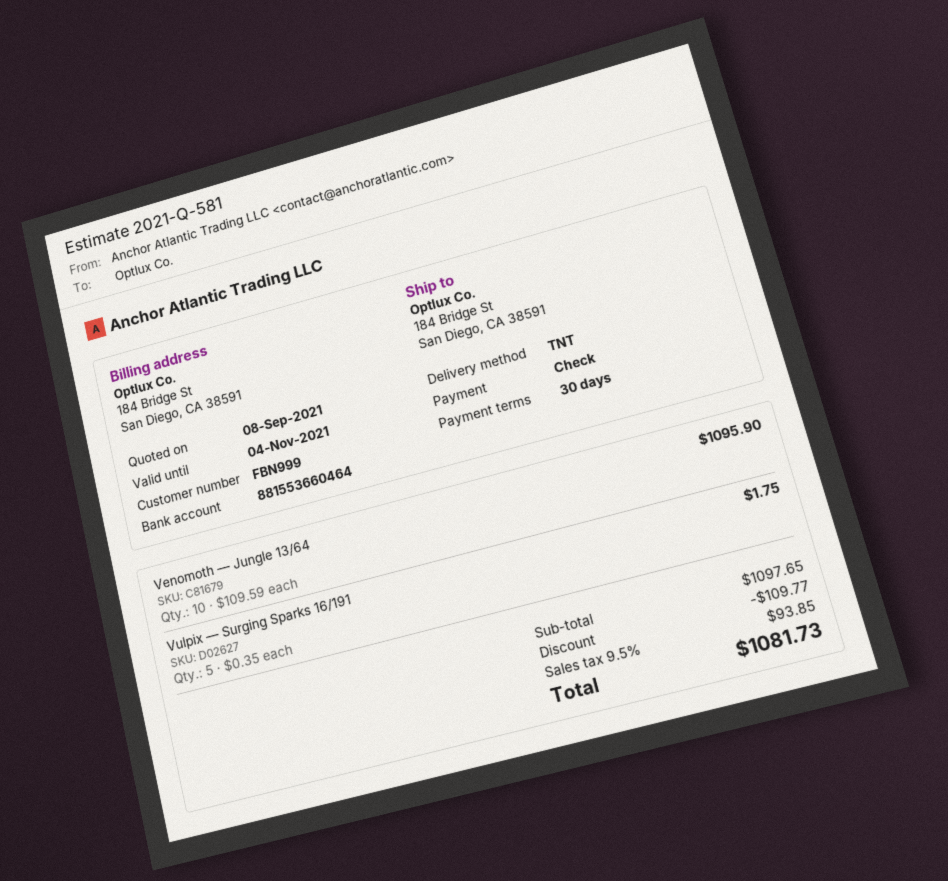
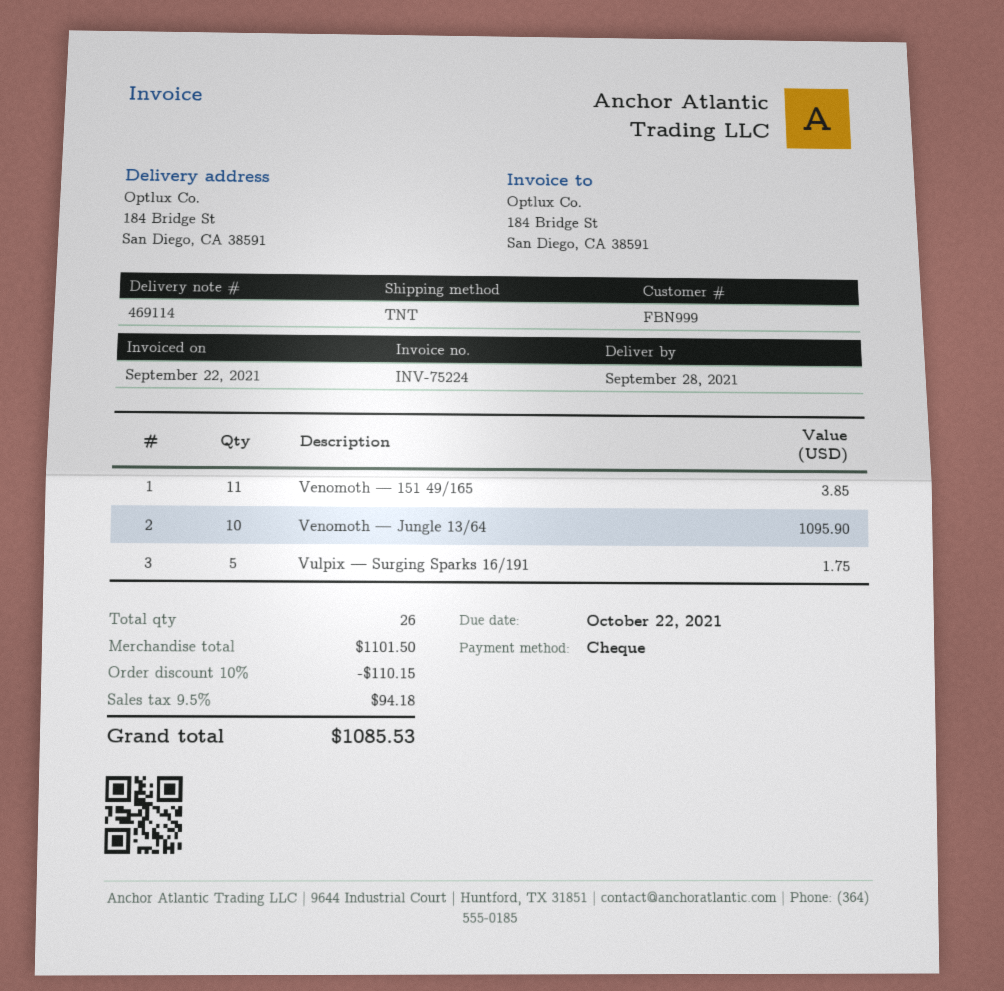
Venomoth — 151 49/165: none -> 11 for 3.85
subtotal: 1097.65 -> 1101.50
discount: 109.77 -> 110.15
tax: 9.5% = 93.85 -> 9.5% = 94.18
total: 1081.73 -> 1085.53

